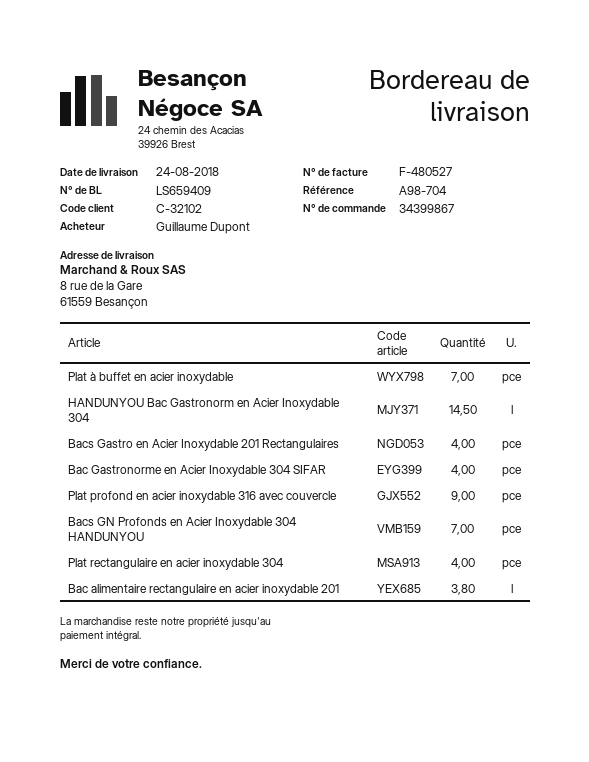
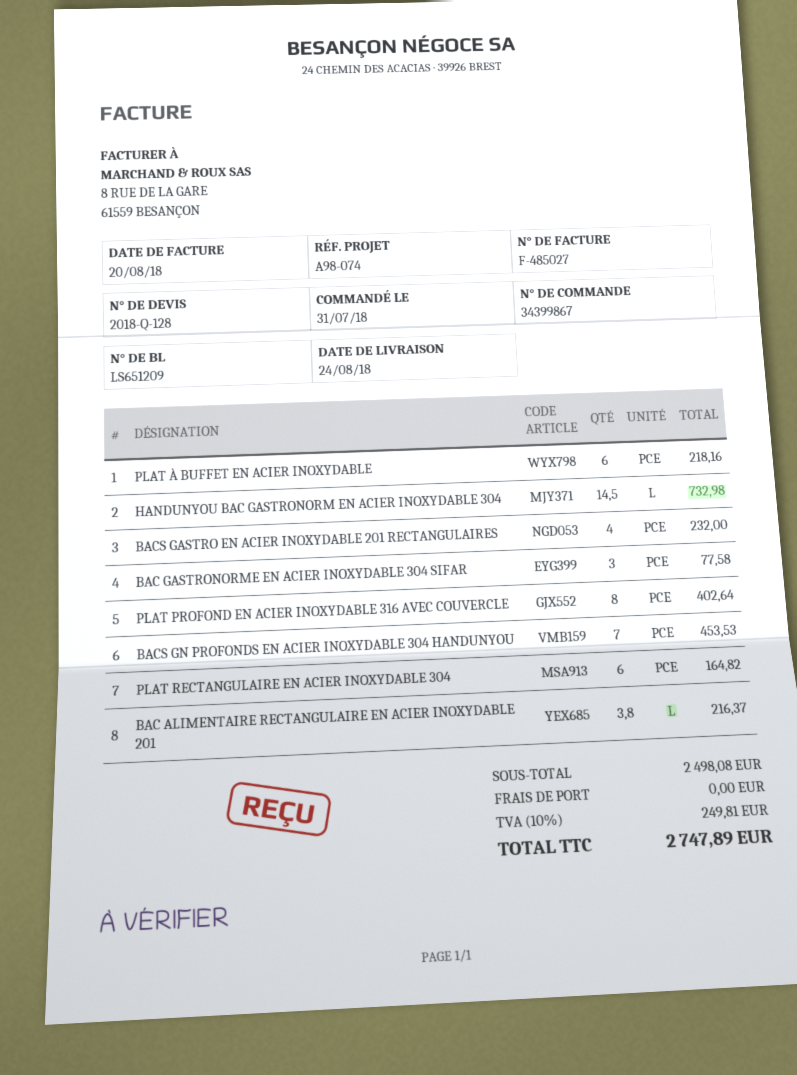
delivery note number: LS659409 -> LS651209
invoice number: F-480527 -> F-485027
reference: A98-704 -> A98-074
Plat à buffet en acier inoxydable: 7 -> 6
Bac Gastronorme en Acier Inoxydable 304 SIFAR: 4 -> 3
Plat profond en acier inoxydable 316 avec couvercle: 9 -> 8
Plat rectangulaire en acier inoxydable 304: 4 -> 6

